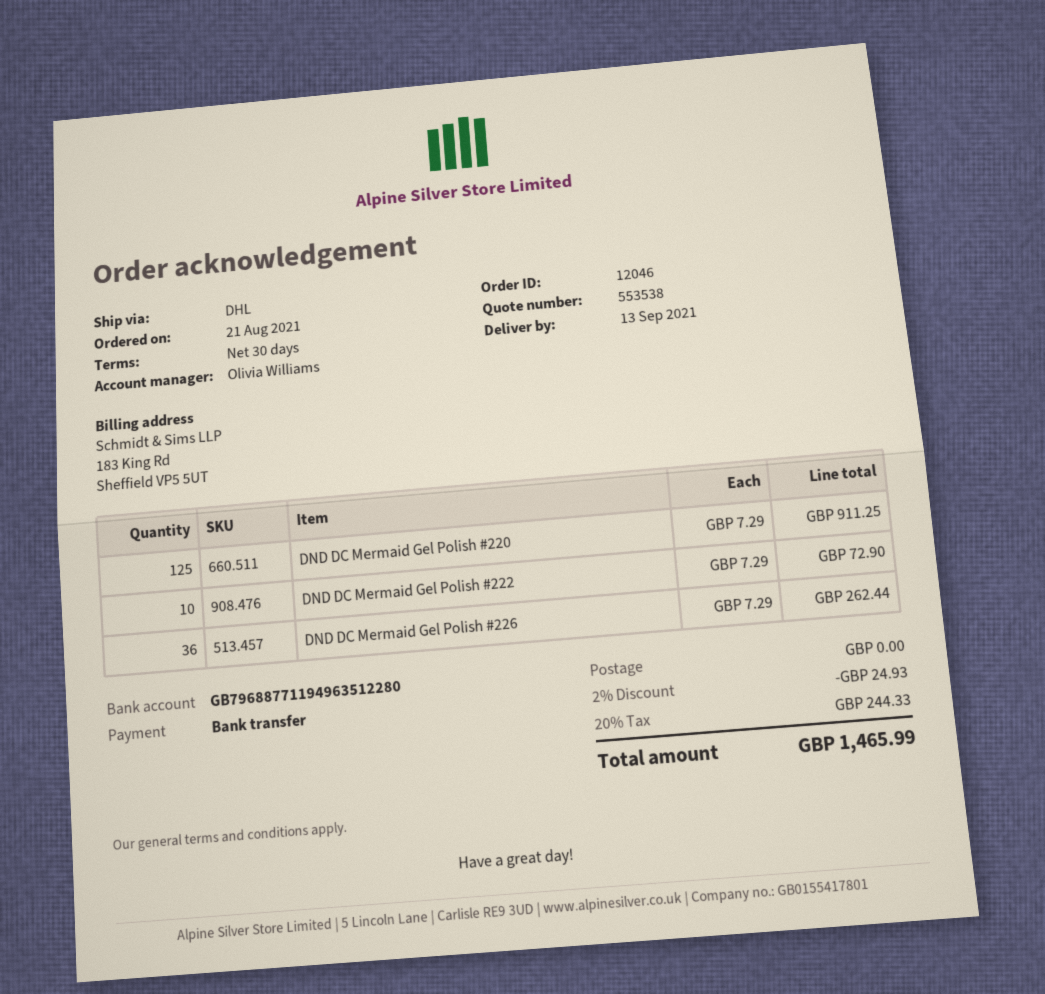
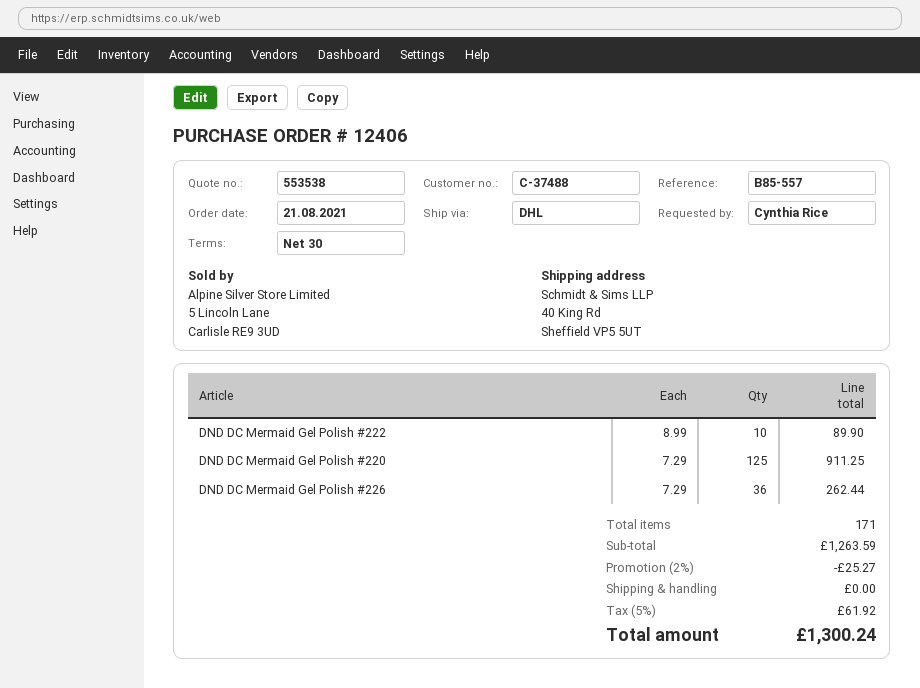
order number: 12046 -> 12406
DND DC Mermaid Gel Polish #222: 10 x 7.29 = 72.90 -> 10 x 8.99 = 89.90
discount: 2% = 24.93 -> 2% = 25.27
tax: 20% = 244.33 -> 5% = 61.92
total: 1465.99 -> 1300.24

